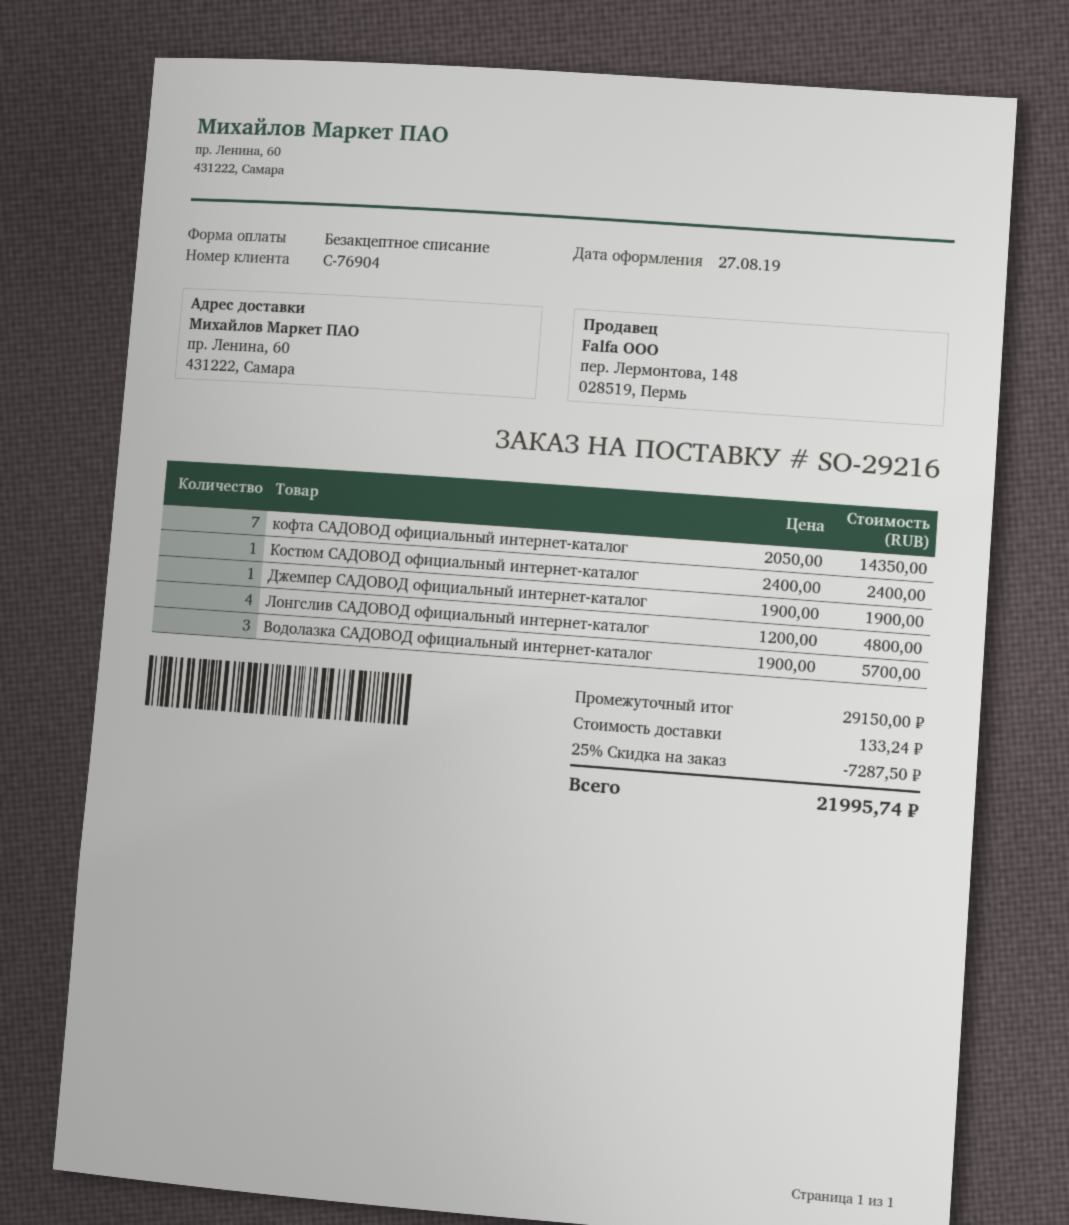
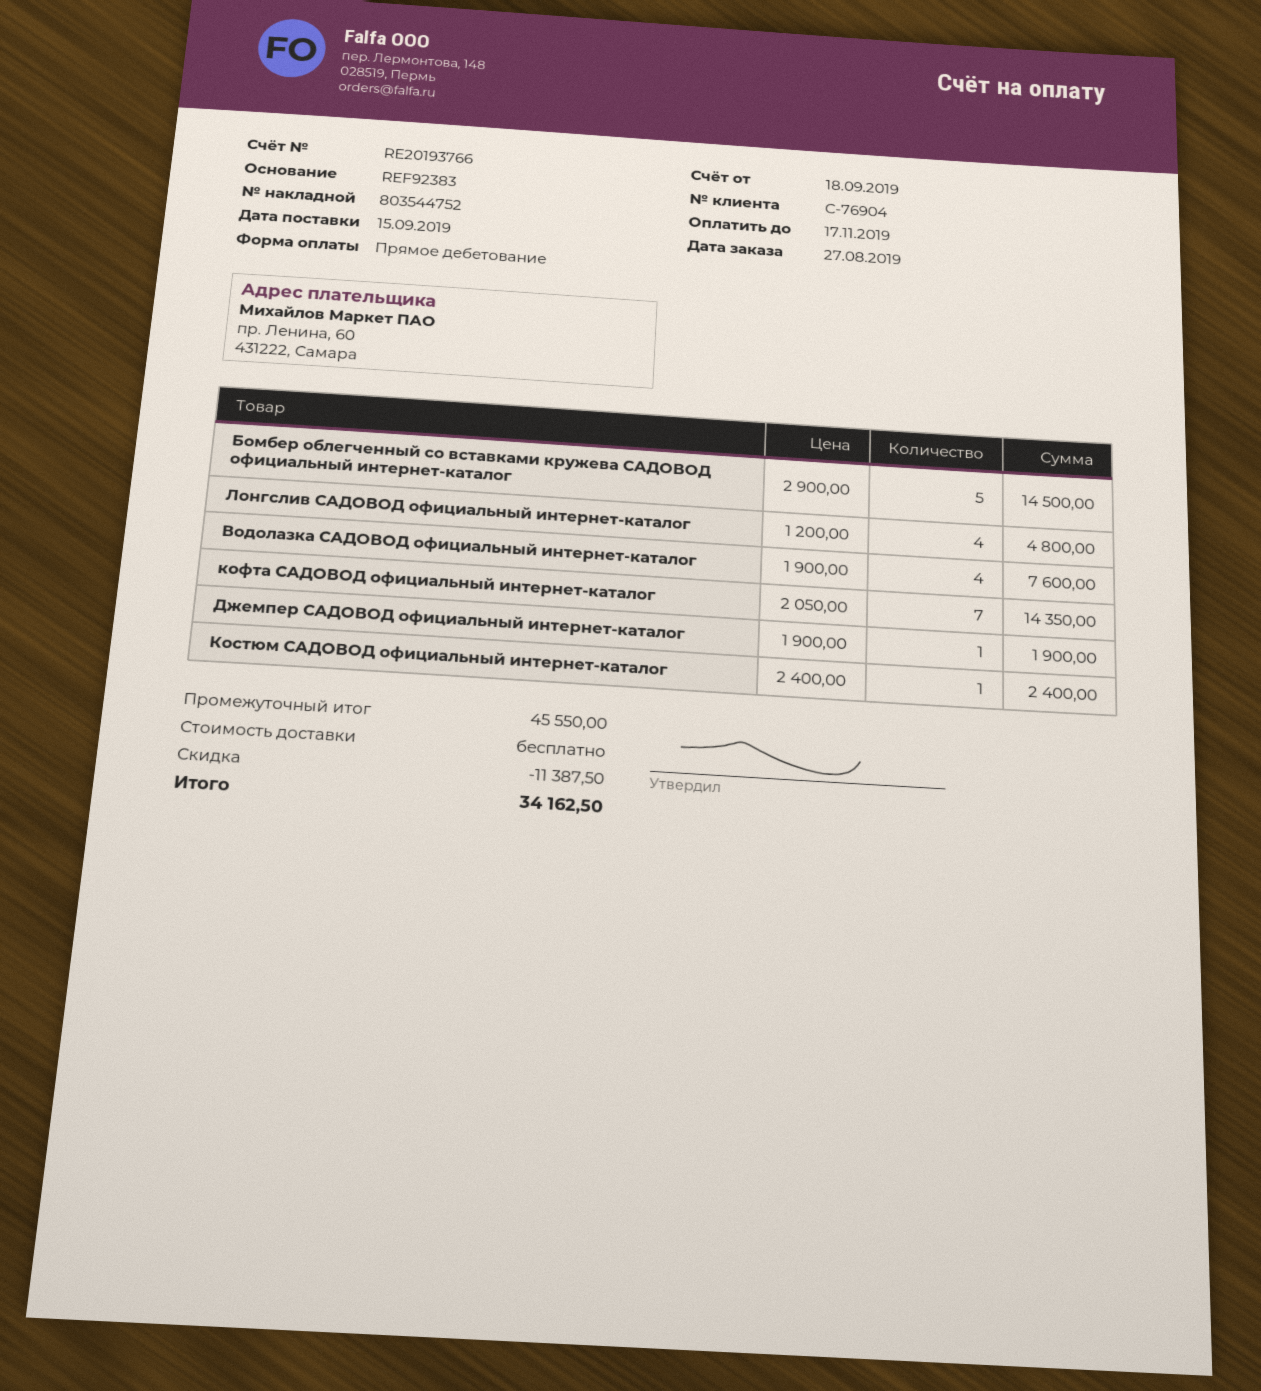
Водолазка САДОВОД официальный интернет-каталог: 3 x 1900.00 = 5700.00 -> 4 x 1900.00 = 7600.00
Бомбер облегченный со вставками кружева САДОВОД официальный интернет-каталог: none -> 5 x 2900.00 = 14500.00
subtotal: 29150.00 -> 45550.00
discount: 7287.50 -> 11387.50
shipping: 133.24 -> 0.00
total: 21995.74 -> 34162.50

